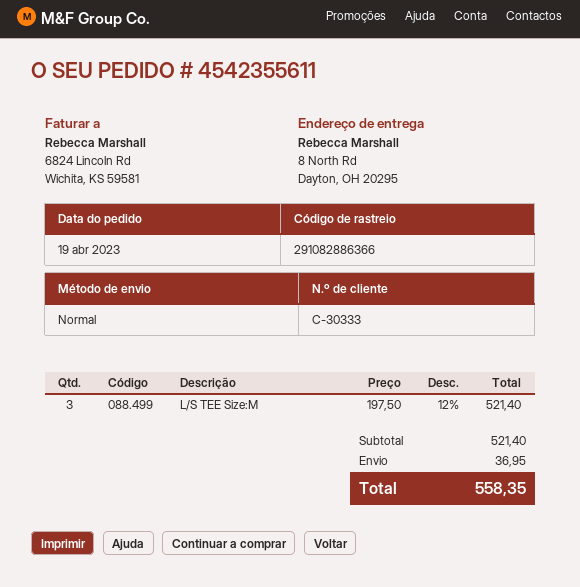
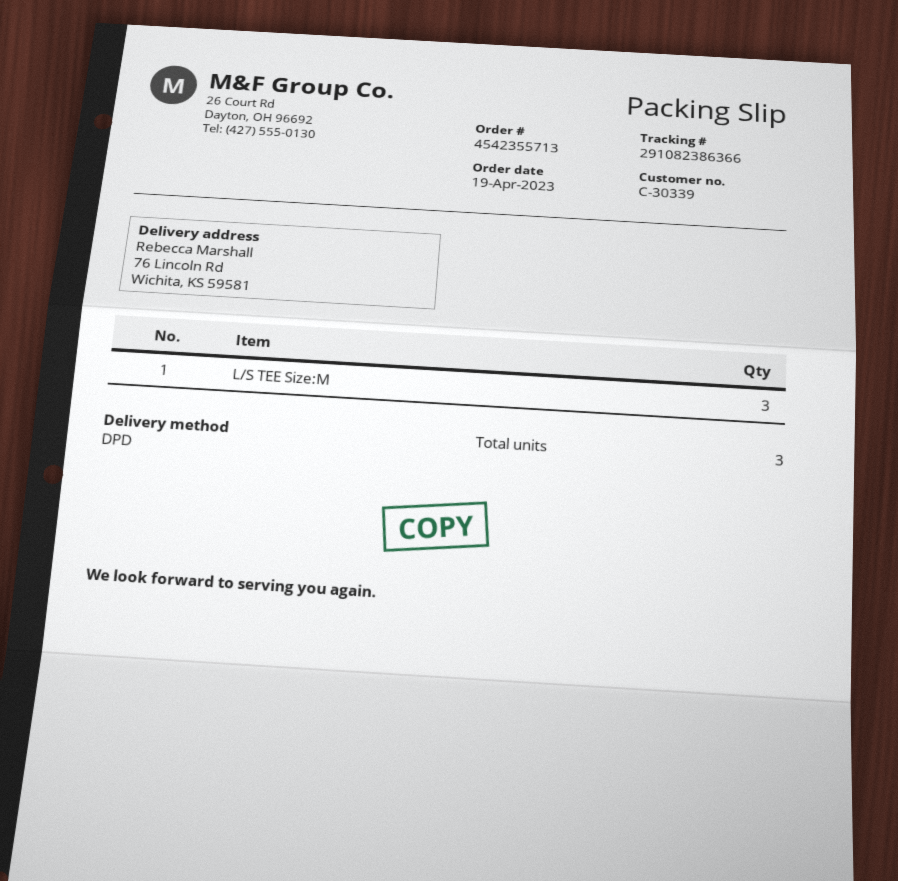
order number: 4542355611 -> 4542355713
customer number: C-30333 -> C-30339
shipping method: standard -> DPD
tracking number: 291082886366 -> 291082386366
ship to: 8 North Rd, Dayton, OH 20295 -> 76 Lincoln Rd, Wichita, KS 59581

